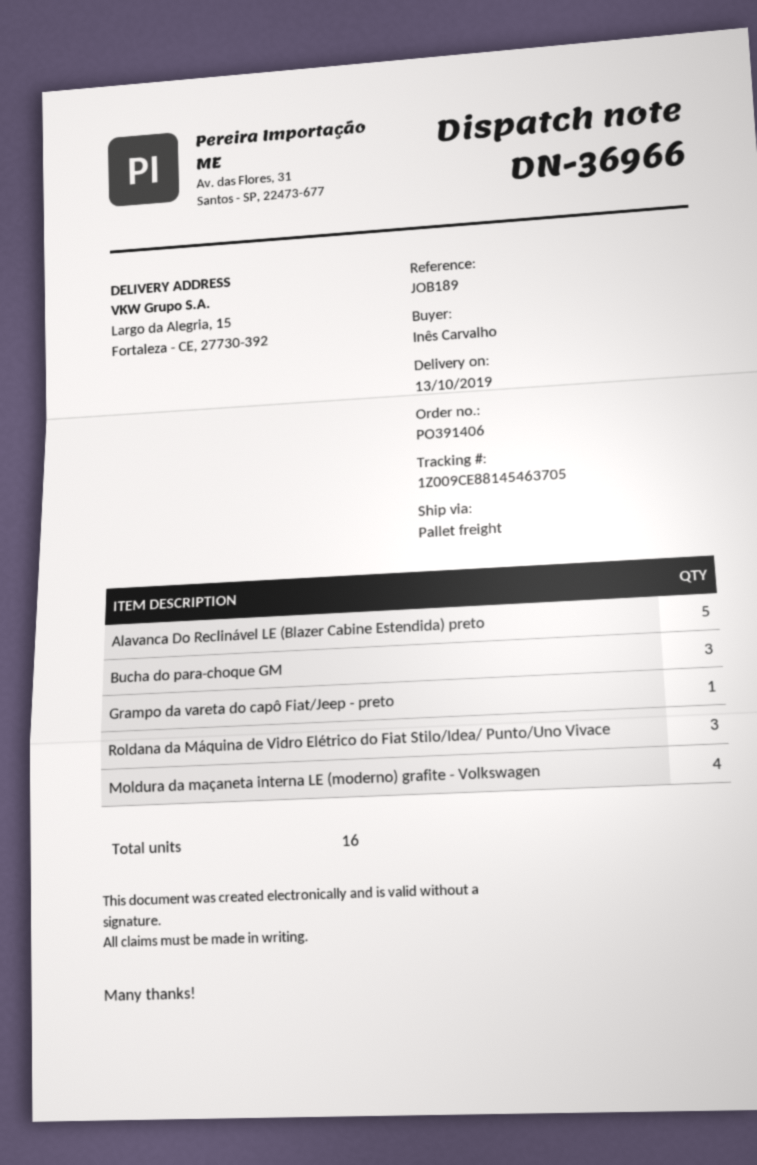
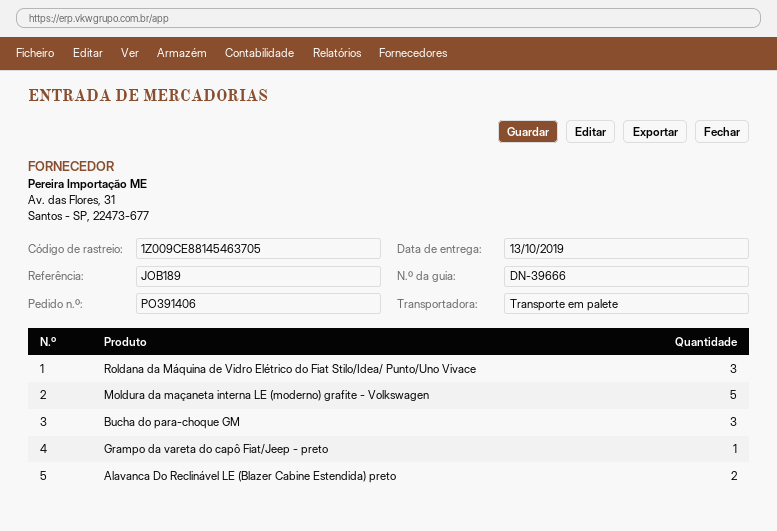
delivery note number: DN-36966 -> DN-39666
Alavanca Do Reclinável LE (Blazer Cabine Estendida) preto: 5 -> 2
Moldura da maçaneta interna LE (moderno) grafite - Volkswagen: 4 -> 5

